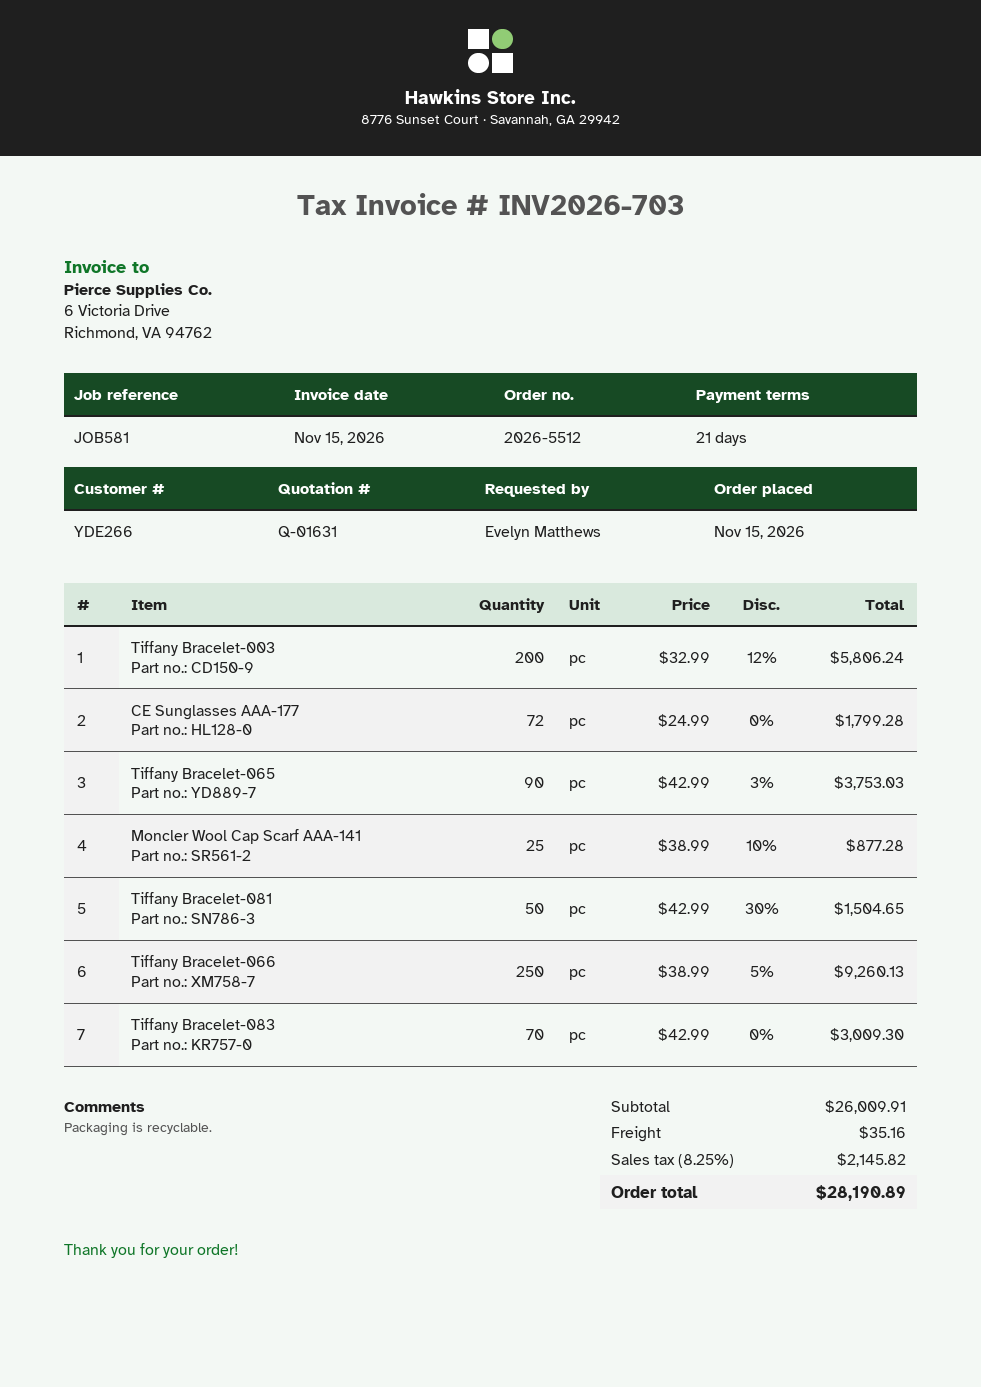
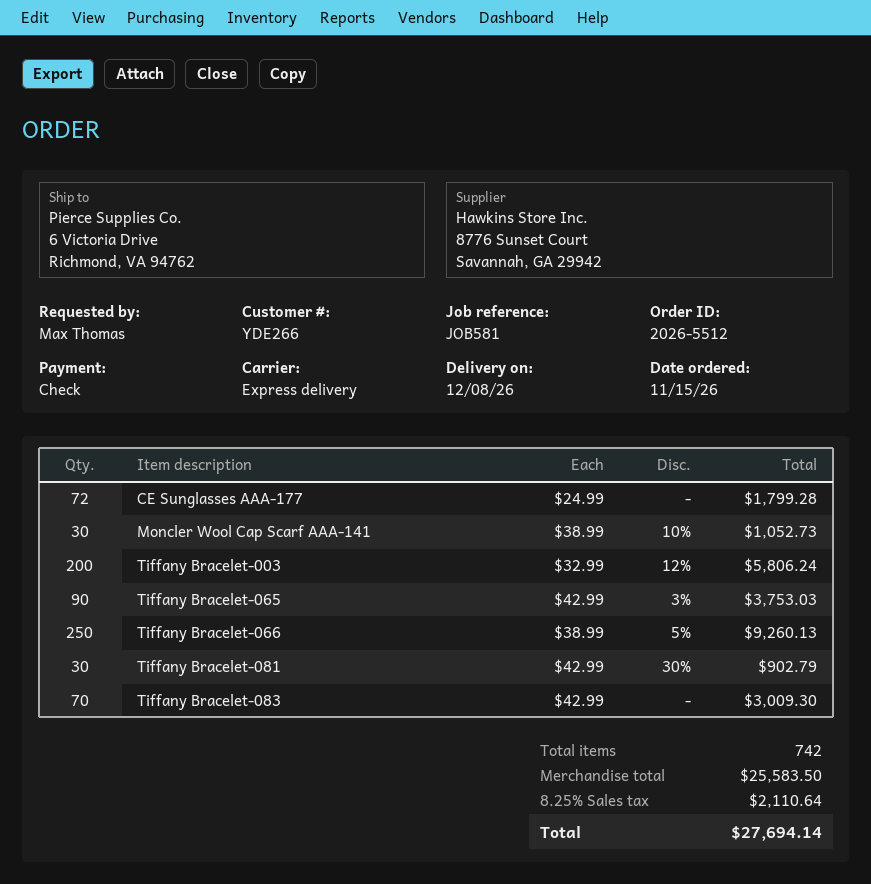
ordered by: Evelyn Matthews -> Max Thomas
Moncler Wool Cap Scarf AAA-141: 25 x 38.99 - 10% = 877.28 -> 30 x 38.99 - 10% = 1052.73
Tiffany Bracelet-081: 50 x 42.99 - 30% = 1504.65 -> 30 x 42.99 - 30% = 902.79
subtotal: 26009.91 -> 25583.50
shipping: 35.16 -> none
tax: 8.25% = 2145.82 -> 8.25% = 2110.64
total: 28190.89 -> 27694.14

